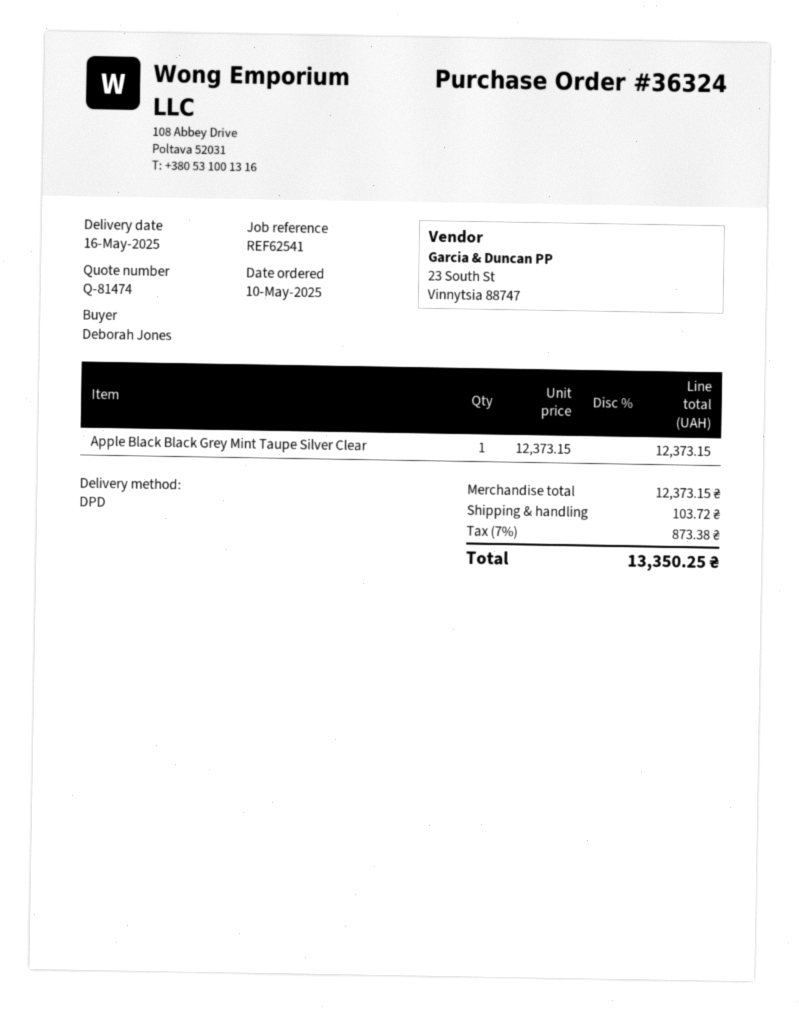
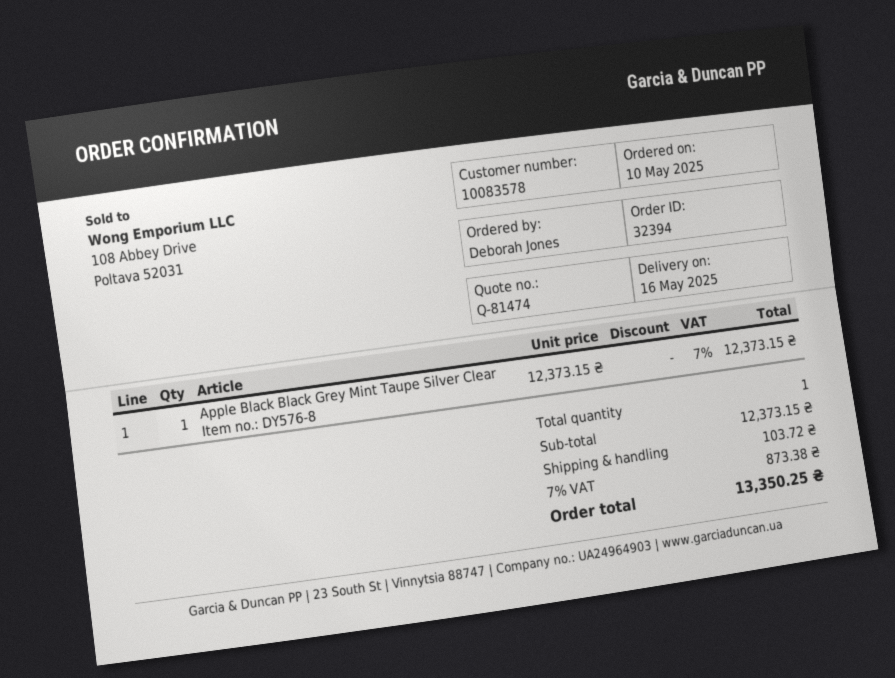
order number: 36324 -> 32394

